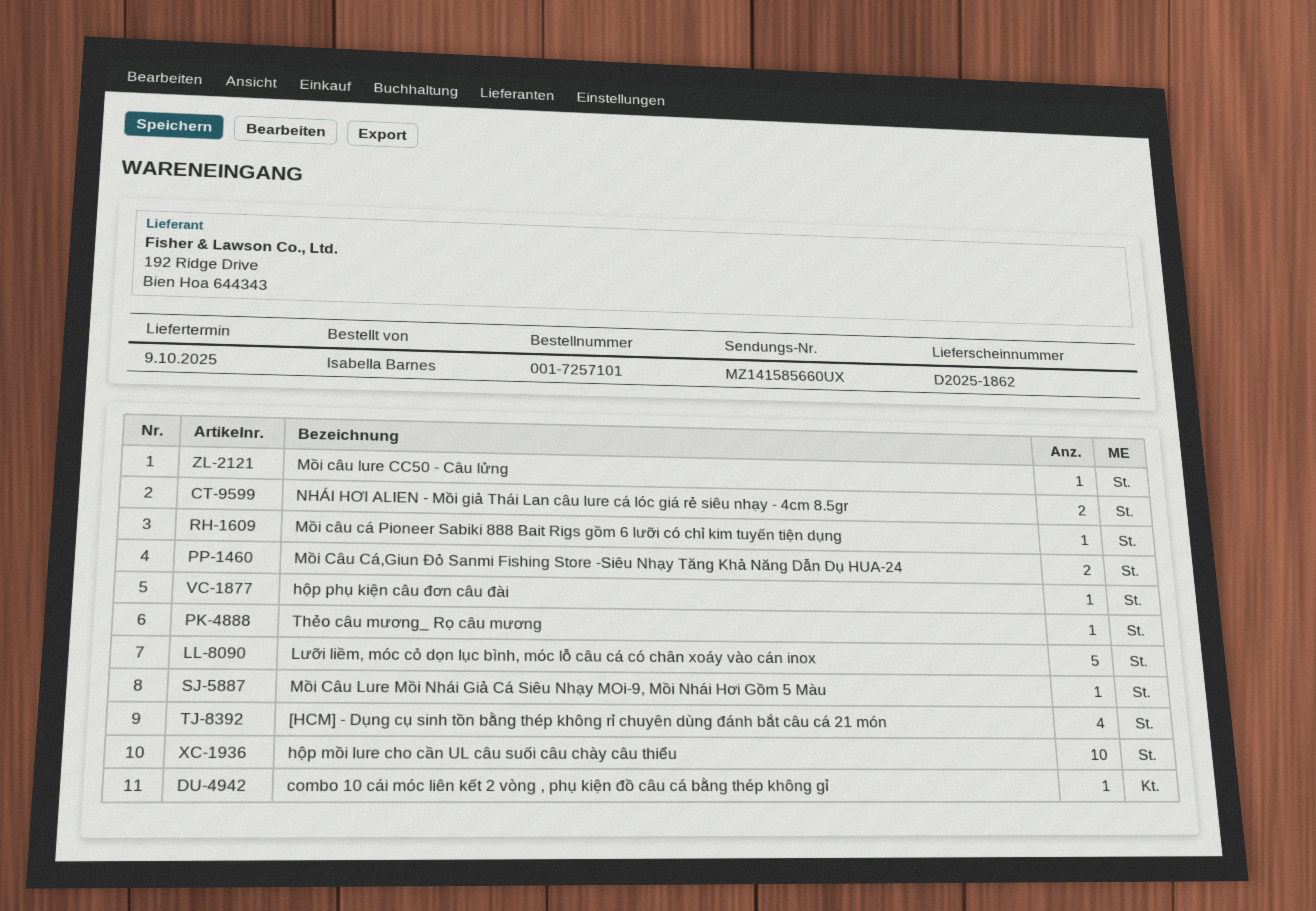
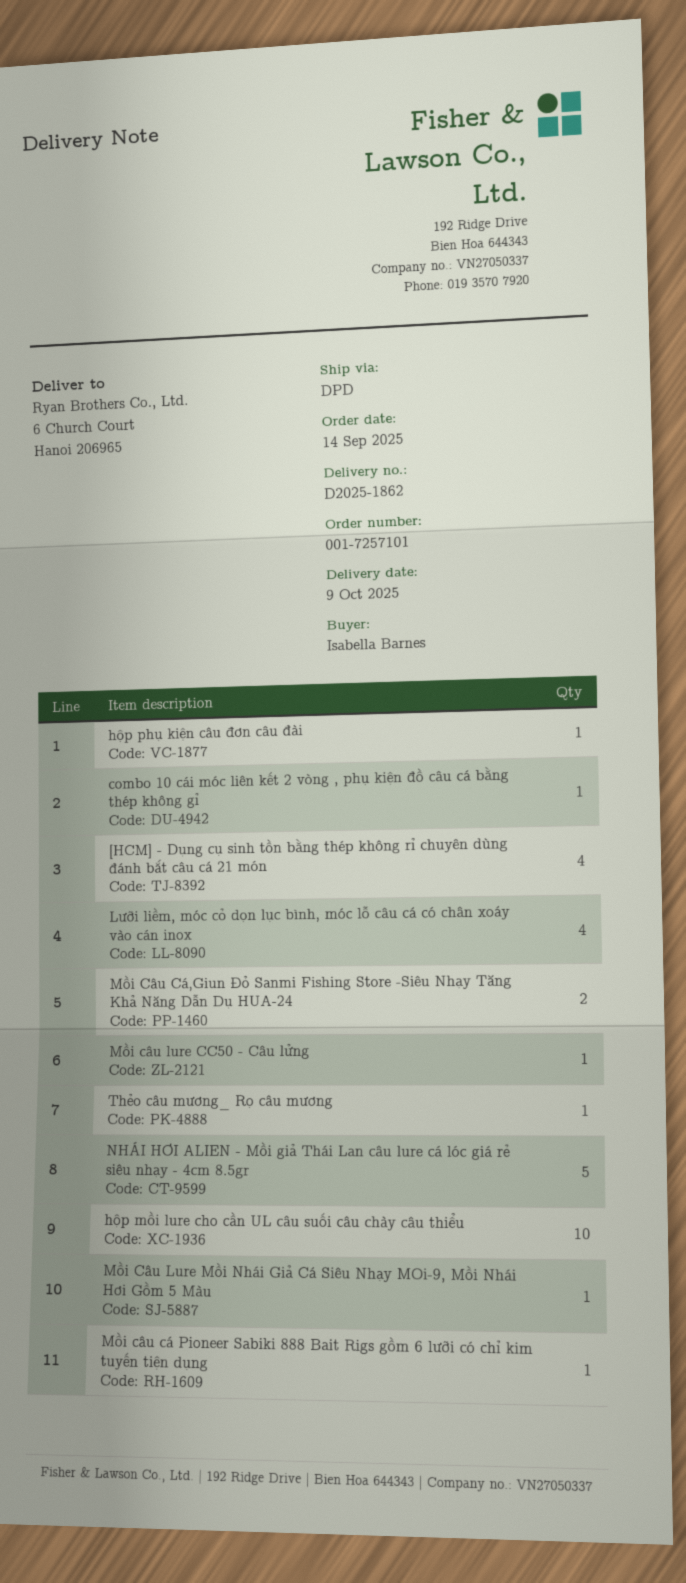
NHÁI HƠI ALIEN - Mồi giả Thái Lan câu lure cá lóc giá rẻ siêu nhạy - 4cm 8.5gr: 2 -> 5
Lưỡi liềm, móc cỏ dọn lục bình, móc lỗ câu cá có chân xoáy vào cán inox: 5 -> 4

